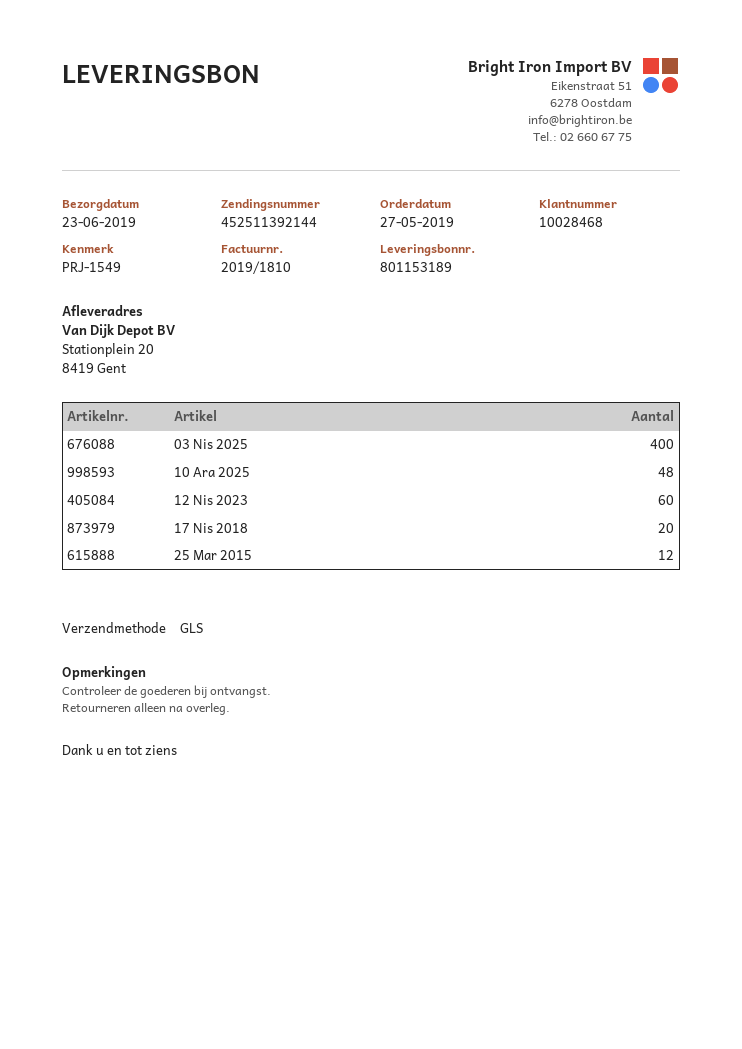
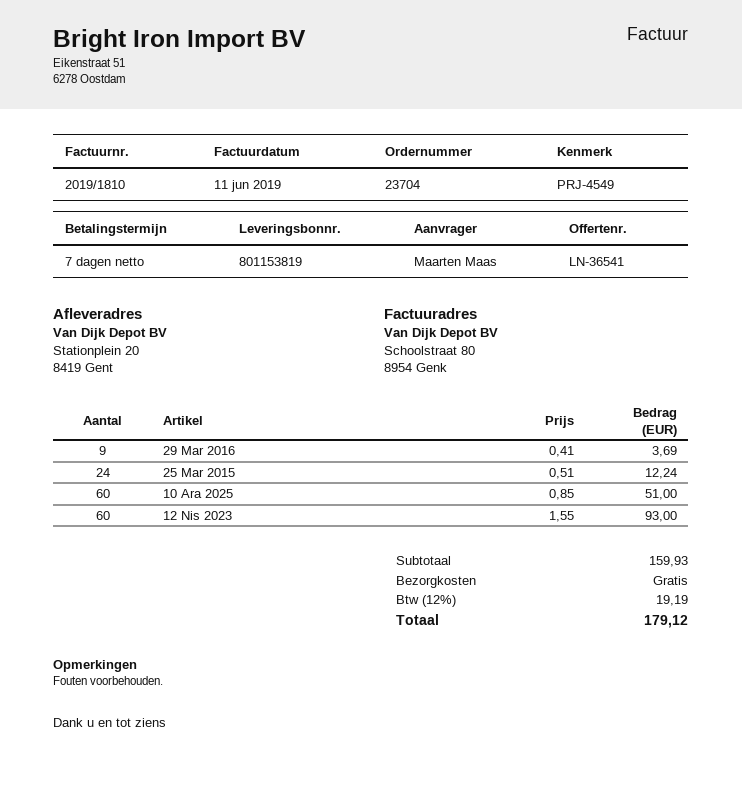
delivery note number: 801153189 -> 801153819
reference: PRJ-1549 -> PRJ-4549
03 Nis 2025: 400 -> none
10 Ara 2025: 48 -> 60
17 Nis 2018: 20 -> none
25 Mar 2015: 12 -> 24
29 Mar 2016: none -> 9

